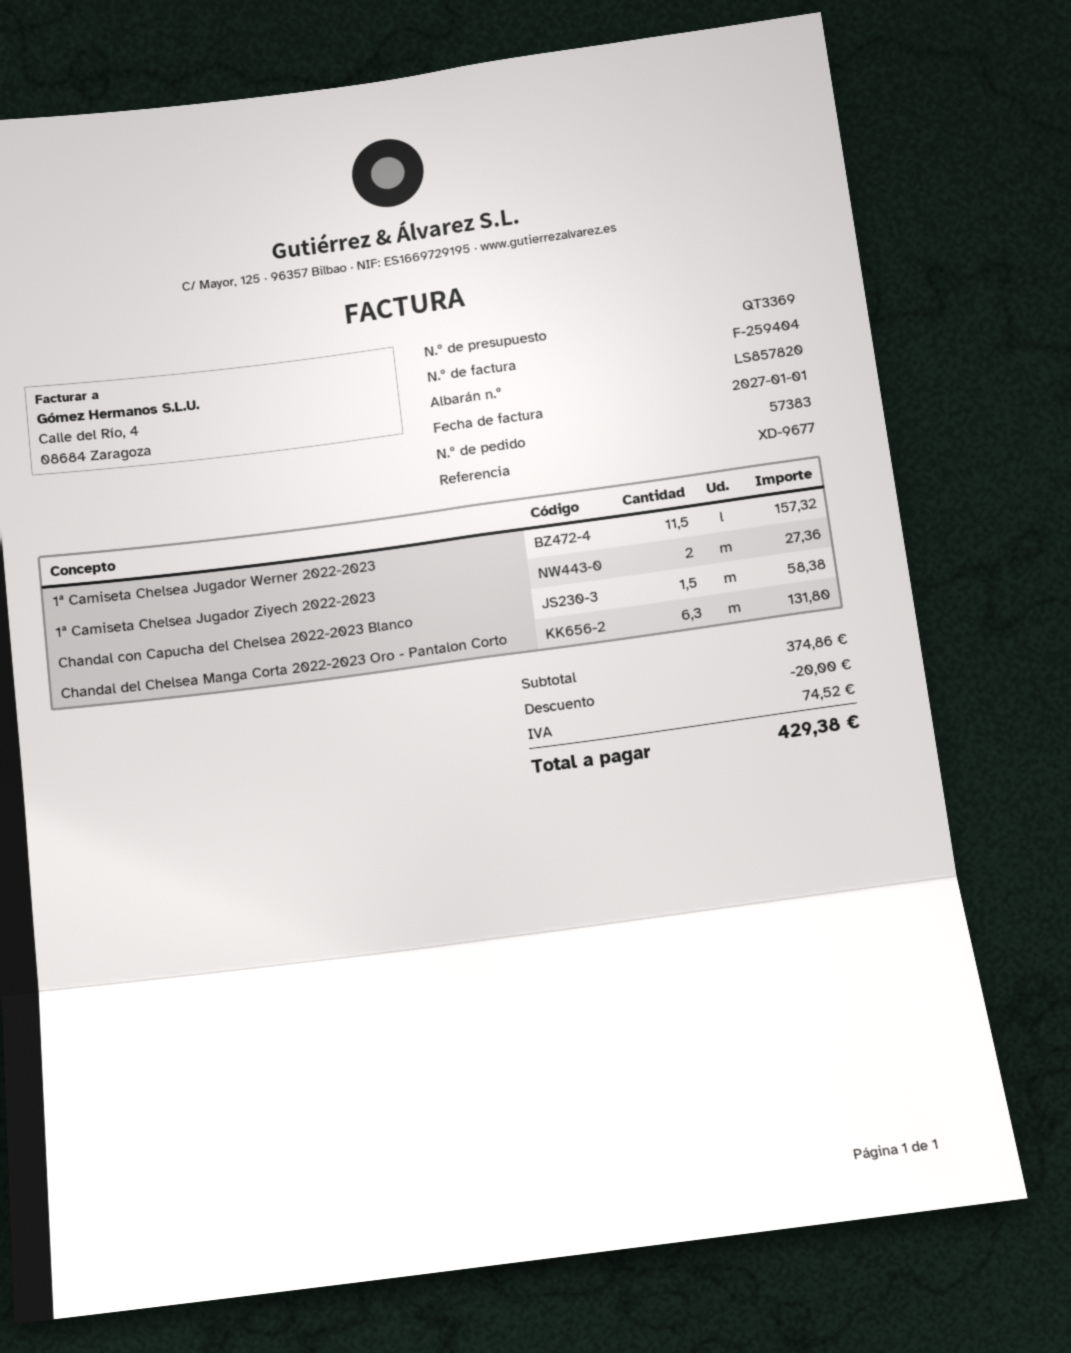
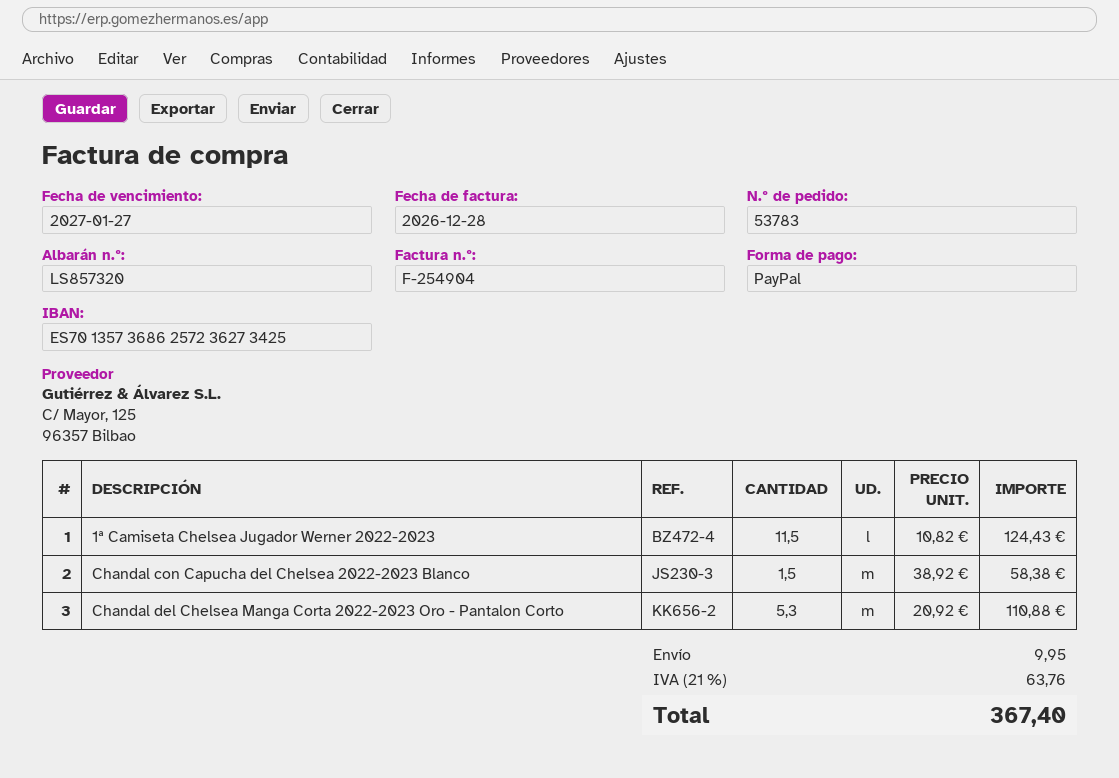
order number: 57383 -> 53783
delivery note number: LS857820 -> LS857320
invoice number: F-259404 -> F-254904
invoice date: 2027-01-01 -> 2026-12-28
1ª Camiseta Chelsea Jugador Werner 2022-2023: 11.5 for 157.32 -> 11.5 for 124.43
1ª Camiseta Chelsea Jugador Ziyech 2022-2023: 2 for 27.36 -> none
Chandal del Chelsea Manga Corta 2022-2023 Oro - Pantalon Corto: 6.3 for 131.80 -> 5.3 for 110.88
discount: 20.00 -> none
shipping: none -> 9.95
tax: 74.52 -> 63.76
total: 429.38 -> 367.40

